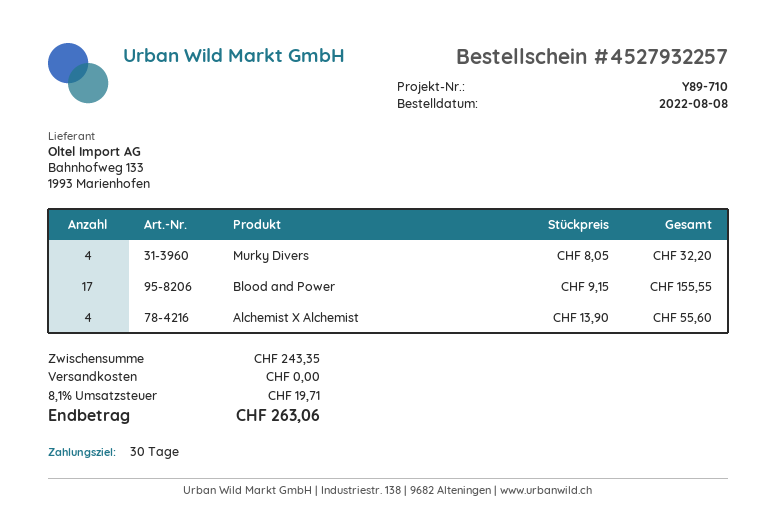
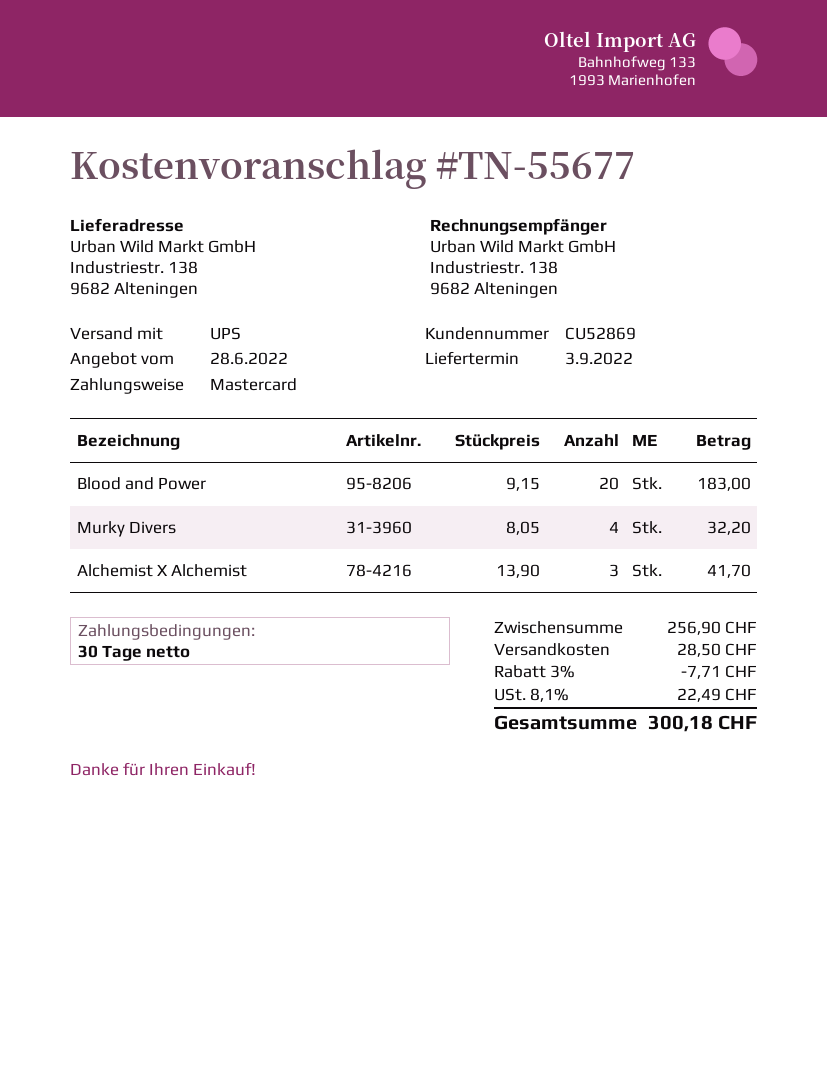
Blood and Power: 17 x 9.15 = 155.55 -> 20 x 9.15 = 183.00
Alchemist X Alchemist: 4 x 13.90 = 55.60 -> 3 x 13.90 = 41.70
subtotal: 243.35 -> 256.90
discount: none -> 3% = 7.71
shipping: 0.00 -> 28.50
tax: 8.1% = 19.71 -> 8.1% = 22.49
total: 263.06 -> 300.18

